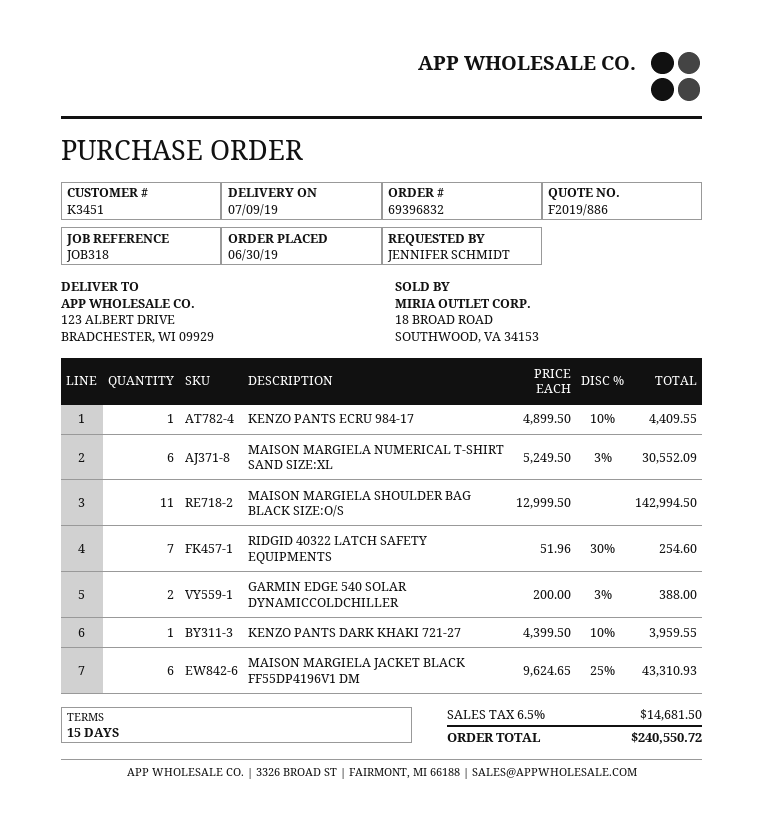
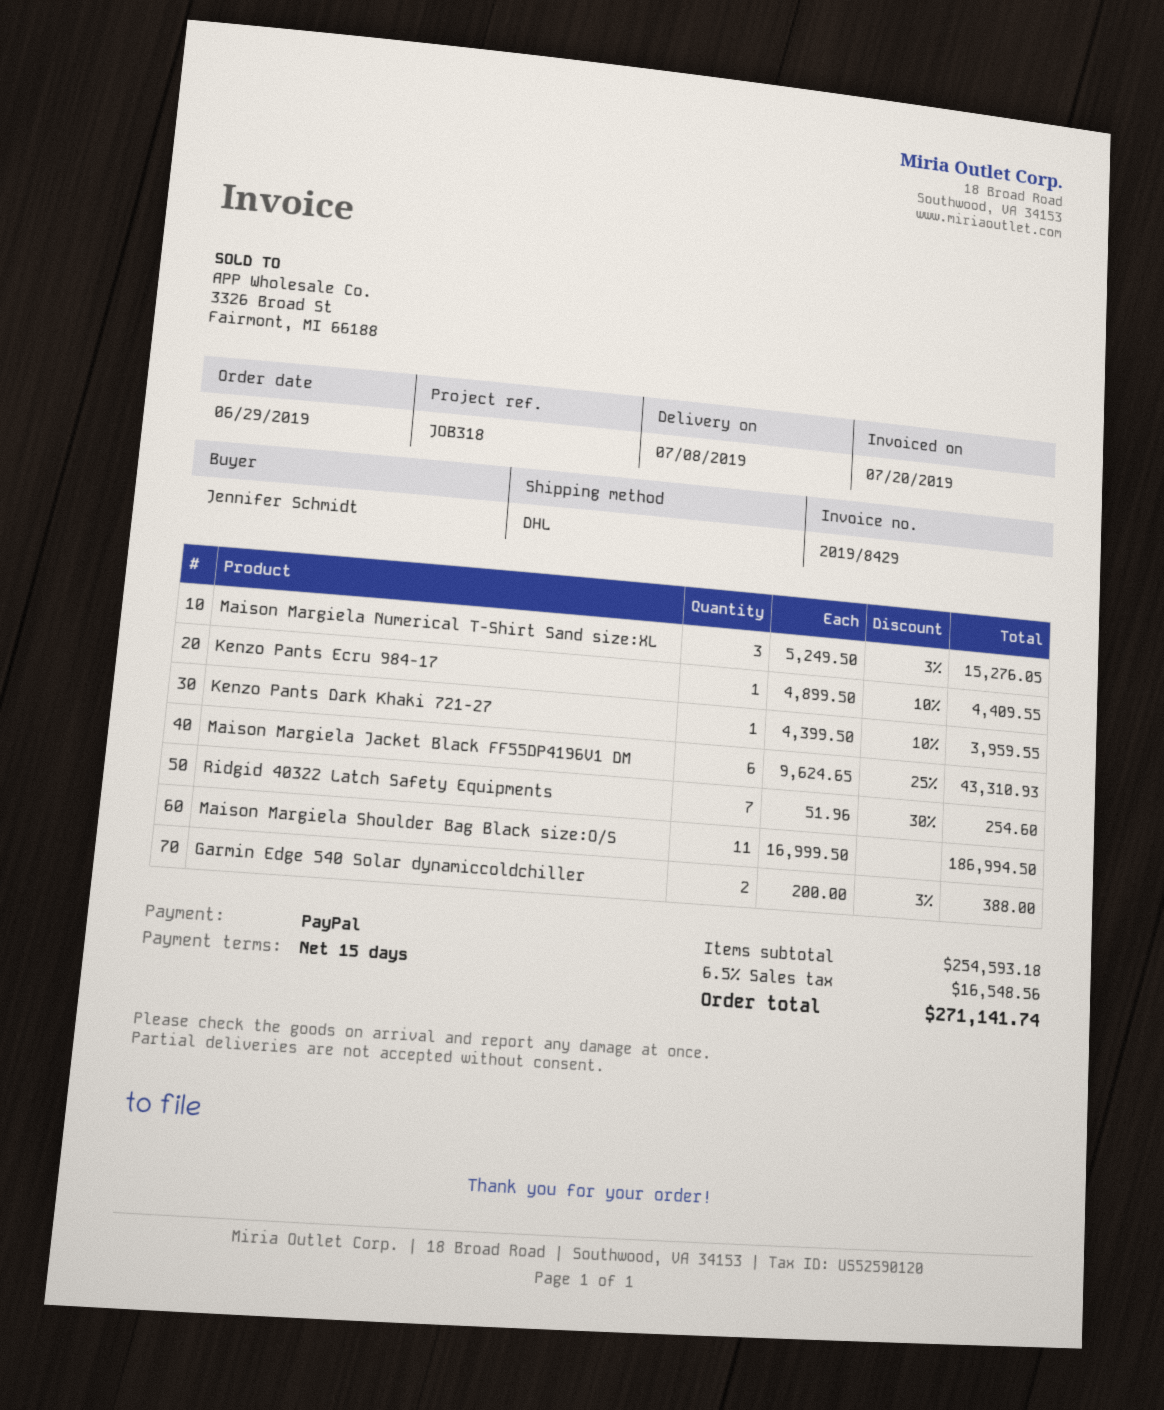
order date: 2019-06-30 -> 2019-06-29
delivery date: 2019-07-09 -> 2019-07-08
MAISON MARGIELA NUMERICAL T-SHIRT SAND SIZE:XL: 6 x 5249.50 - 3% = 30552.09 -> 3 x 5249.50 - 3% = 15276.05
MAISON MARGIELA SHOULDER BAG BLACK SIZE:O/S: 11 x 12999.50 = 142994.50 -> 11 x 16999.50 = 186994.50
tax: 6.5% = 14681.50 -> 6.5% = 16548.56
total: 240550.72 -> 271141.74

